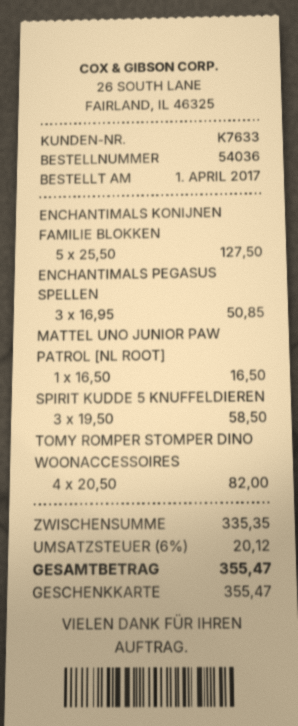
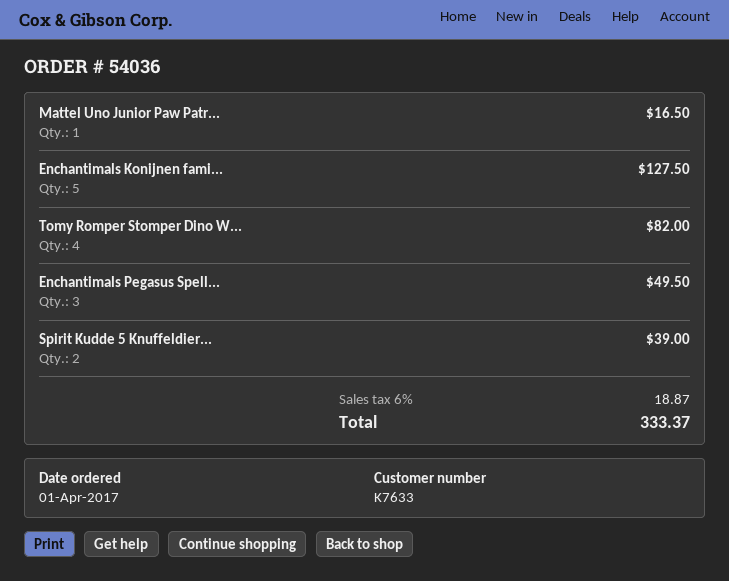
ENCHANTIMALS PEGASUS SPELLEN: 3 for 50.85 -> 3 for 49.50
SPIRIT KUDDE 5 KNUFFELDIEREN: 3 for 58.50 -> 2 for 39.00
tax: 6% = 20.12 -> 6% = 18.87
total: 355.47 -> 333.37

